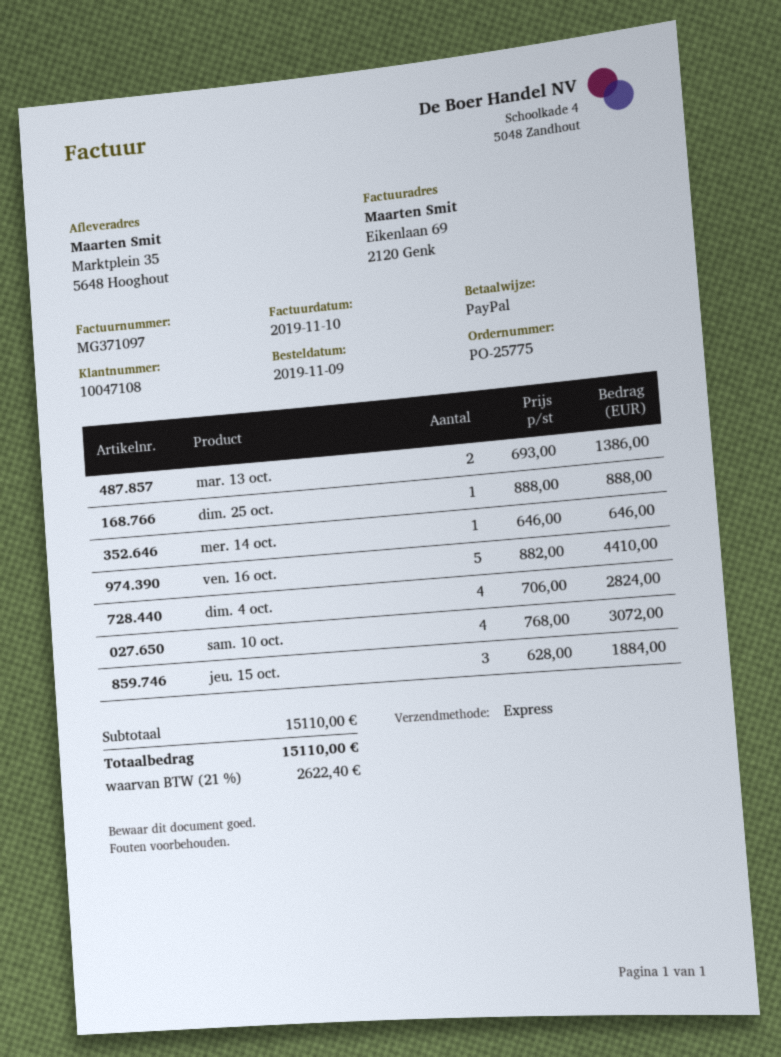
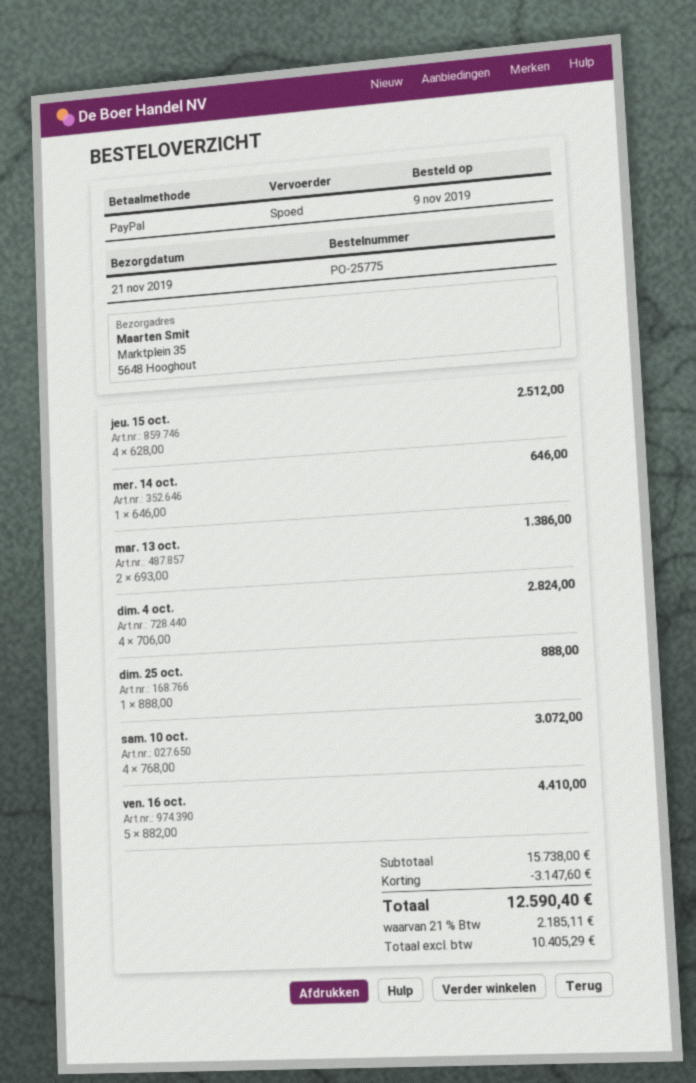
jeu. 15 oct.: 3 x 628.00 = 1884.00 -> 4 x 628.00 = 2512.00
subtotal: 15110.00 -> 15738.00
discount: none -> 3147.60
tax: 21% = 2622.40 -> 21% = 2185.11
total: 15110.00 -> 12590.40

